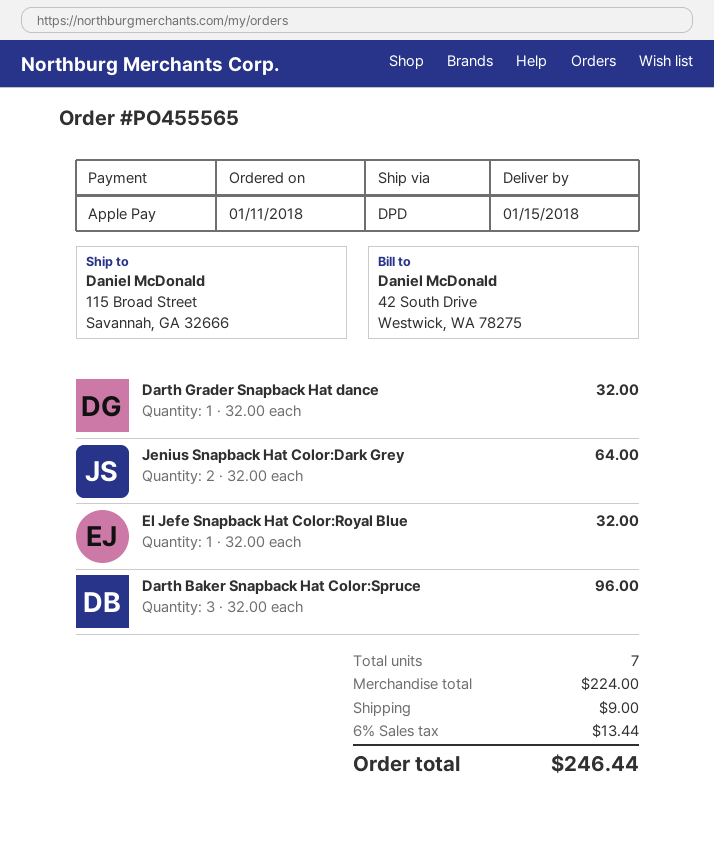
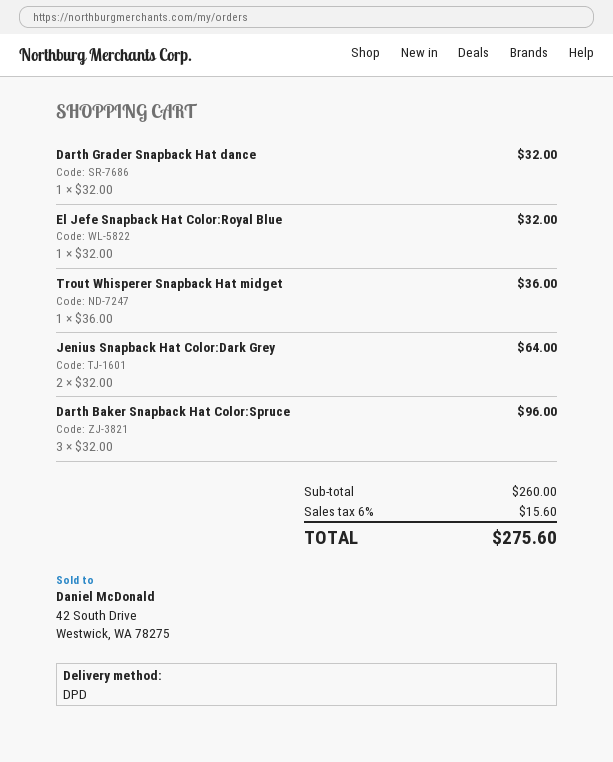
Trout Whisperer Snapback Hat midget: none -> 1 x 36.00 = 36.00
subtotal: 224.00 -> 260.00
shipping: 9.00 -> none
tax: 6% = 13.44 -> 6% = 15.60
total: 246.44 -> 275.60

